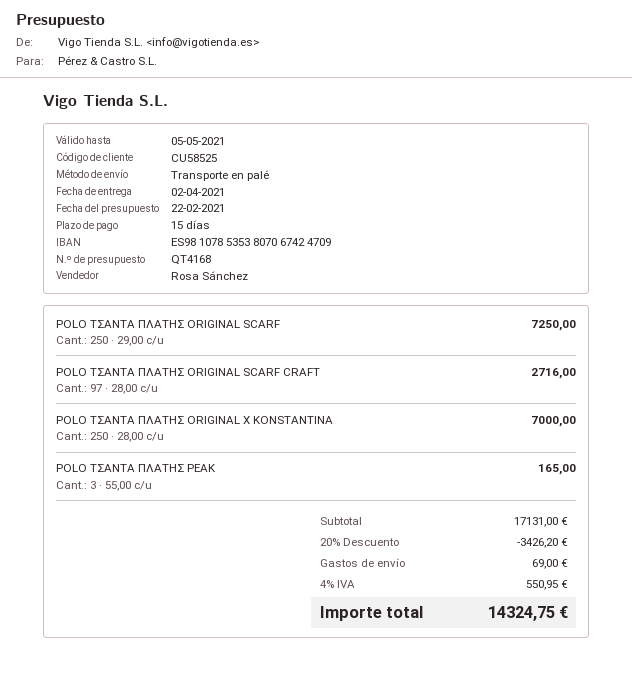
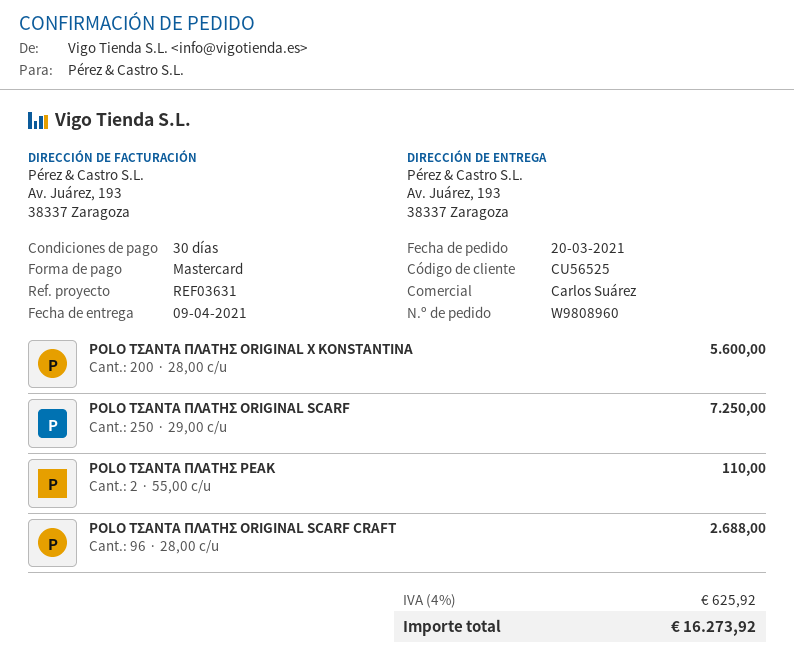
delivery date: 2021-04-02 -> 2021-04-09
payment terms: 15 days -> 30 days
customer number: CU58525 -> CU56525
sales rep: Rosa Sánchez -> Carlos Suárez
POLO ΤΣΑΝΤΑ ΠΛΑΤΗΣ ORIGINAL SCARF CRAFT: 97 x 28.00 = 2716.00 -> 96 x 28.00 = 2688.00
POLO ΤΣΑΝΤΑ ΠΛΑΤΗΣ ORIGINAL X KONSTANTINA: 250 x 28.00 = 7000.00 -> 200 x 28.00 = 5600.00
POLO ΤΣΑΝΤΑ ΠΛΑΤΗΣ PEAK: 3 x 55.00 = 165.00 -> 2 x 55.00 = 110.00
discount: 20% = 3426.20 -> none
shipping: 69.00 -> none
tax: 4% = 550.95 -> 4% = 625.92
total: 14324.75 -> 16273.92

